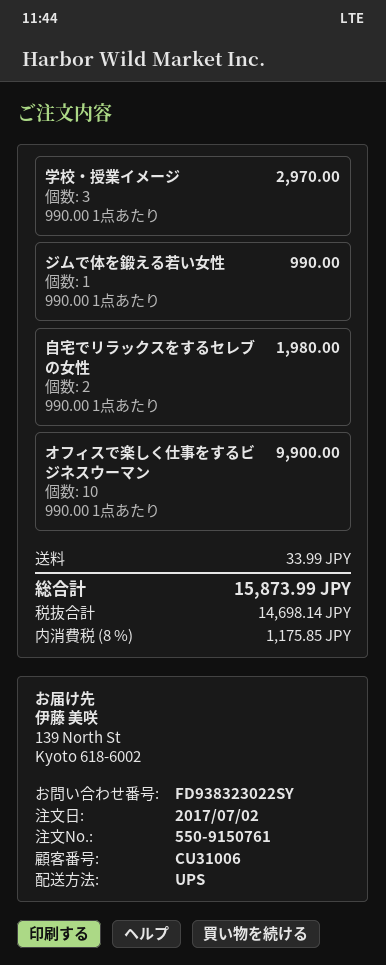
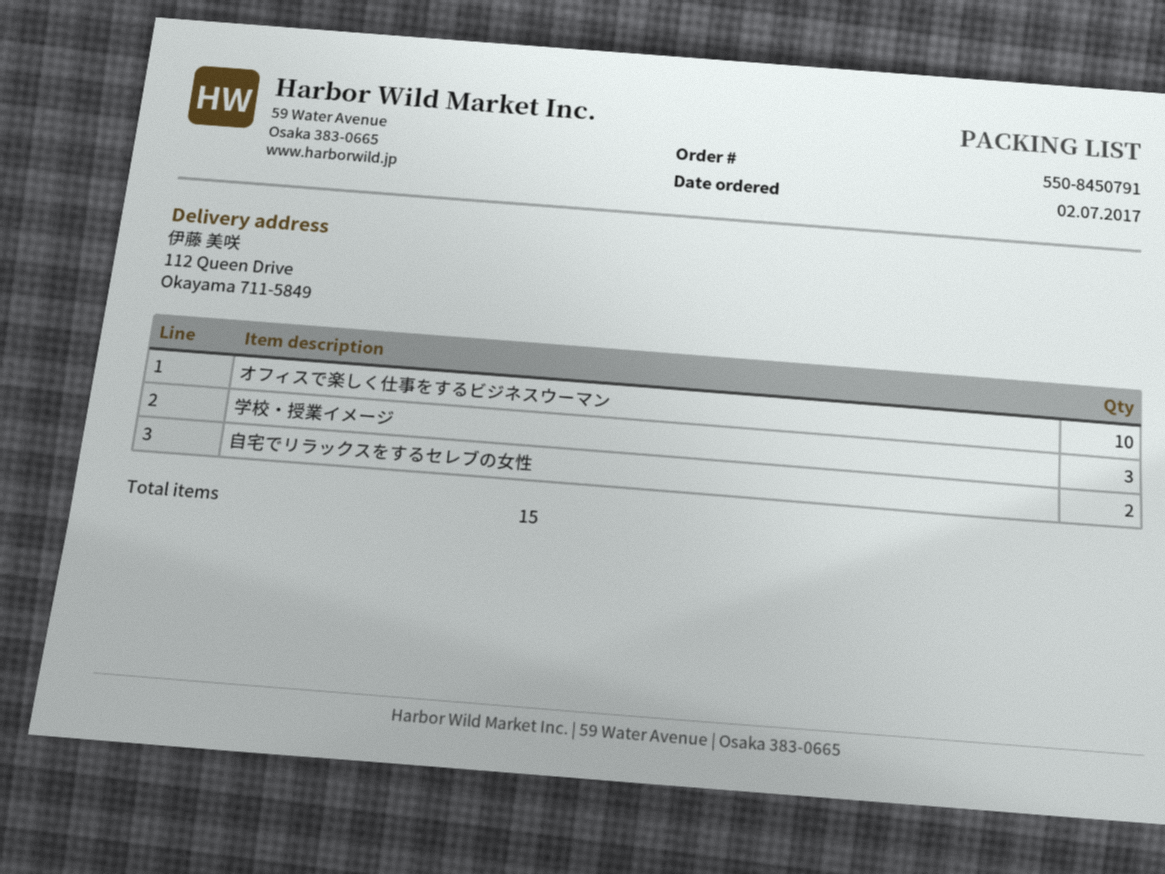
order number: 550-9150761 -> 550-8450791
ship to: 139 North St, Kyoto 618-6002 -> 112 Queen Drive, Okayama 711-5849
ジムで体を鍛える若い女性: 1 -> none

